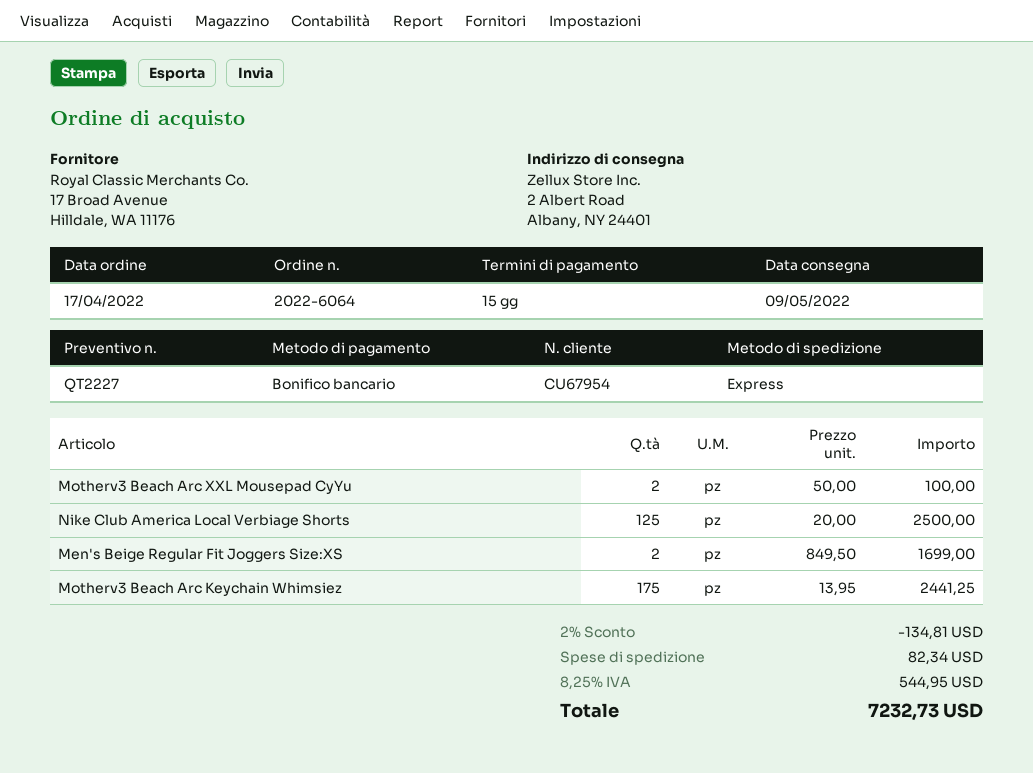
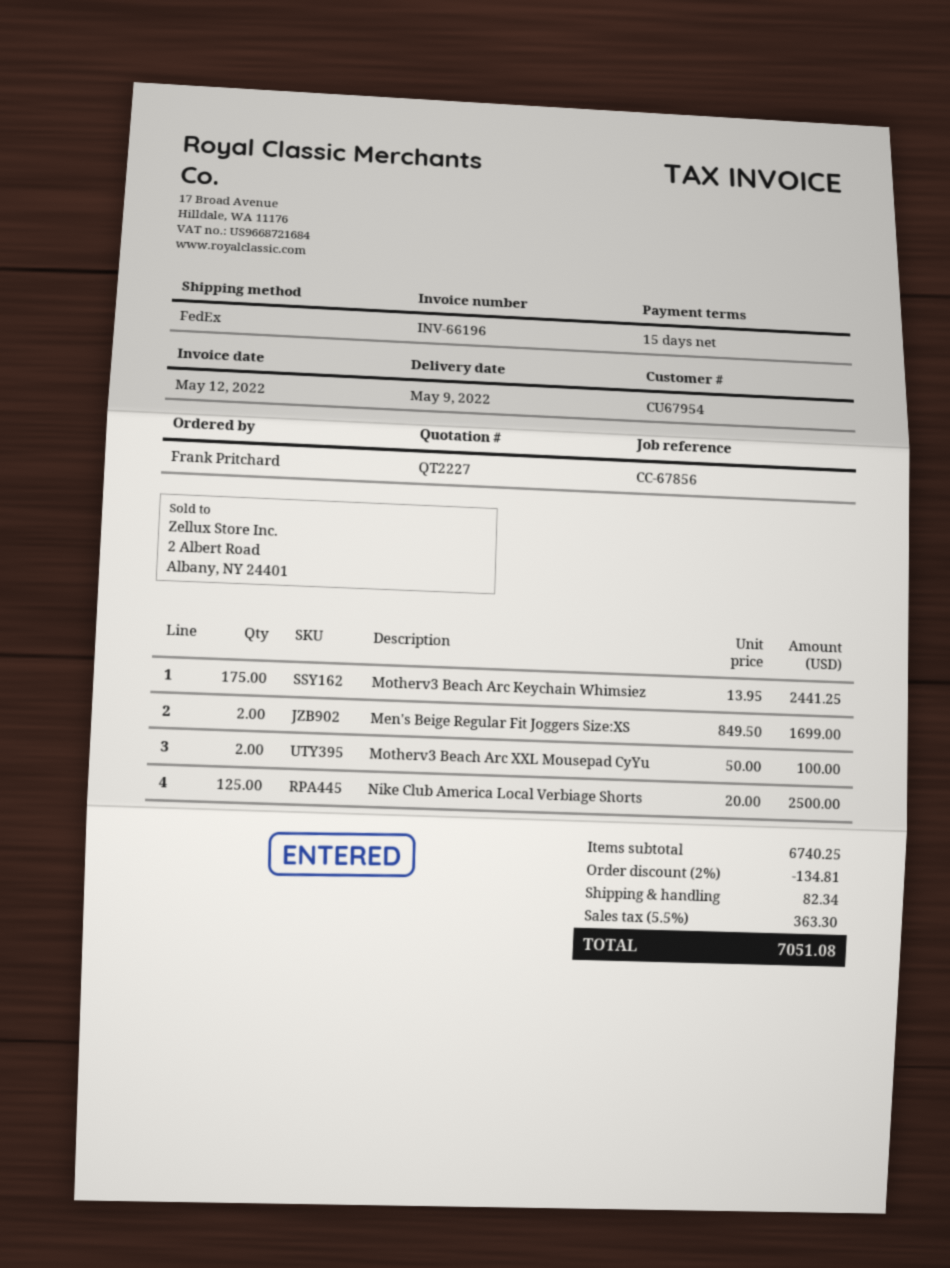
shipping method: express -> FedEx
tax: 8.25% = 544.95 -> 5.5% = 363.30
total: 7232.73 -> 7051.08

